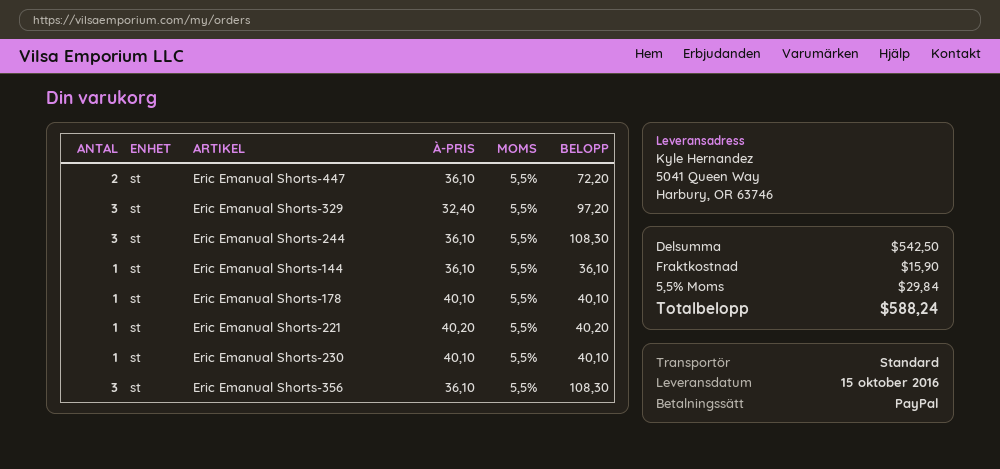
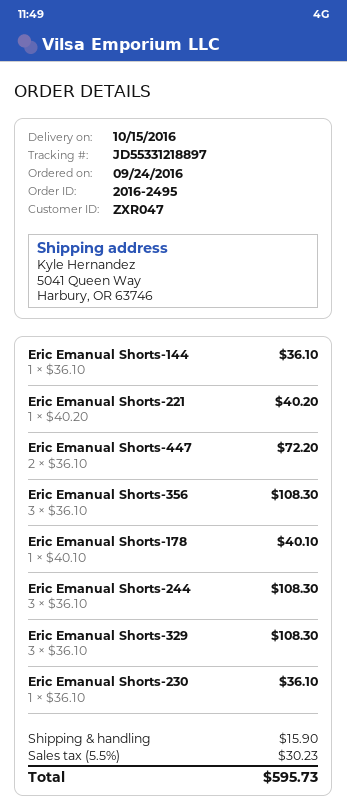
Eric Emanual Shorts-329: 3 x 32.40 = 97.20 -> 3 x 36.10 = 108.30
Eric Emanual Shorts-230: 1 x 40.10 = 40.10 -> 1 x 36.10 = 36.10
tax: 5.5% = 29.84 -> 5.5% = 30.23
total: 588.24 -> 595.73

